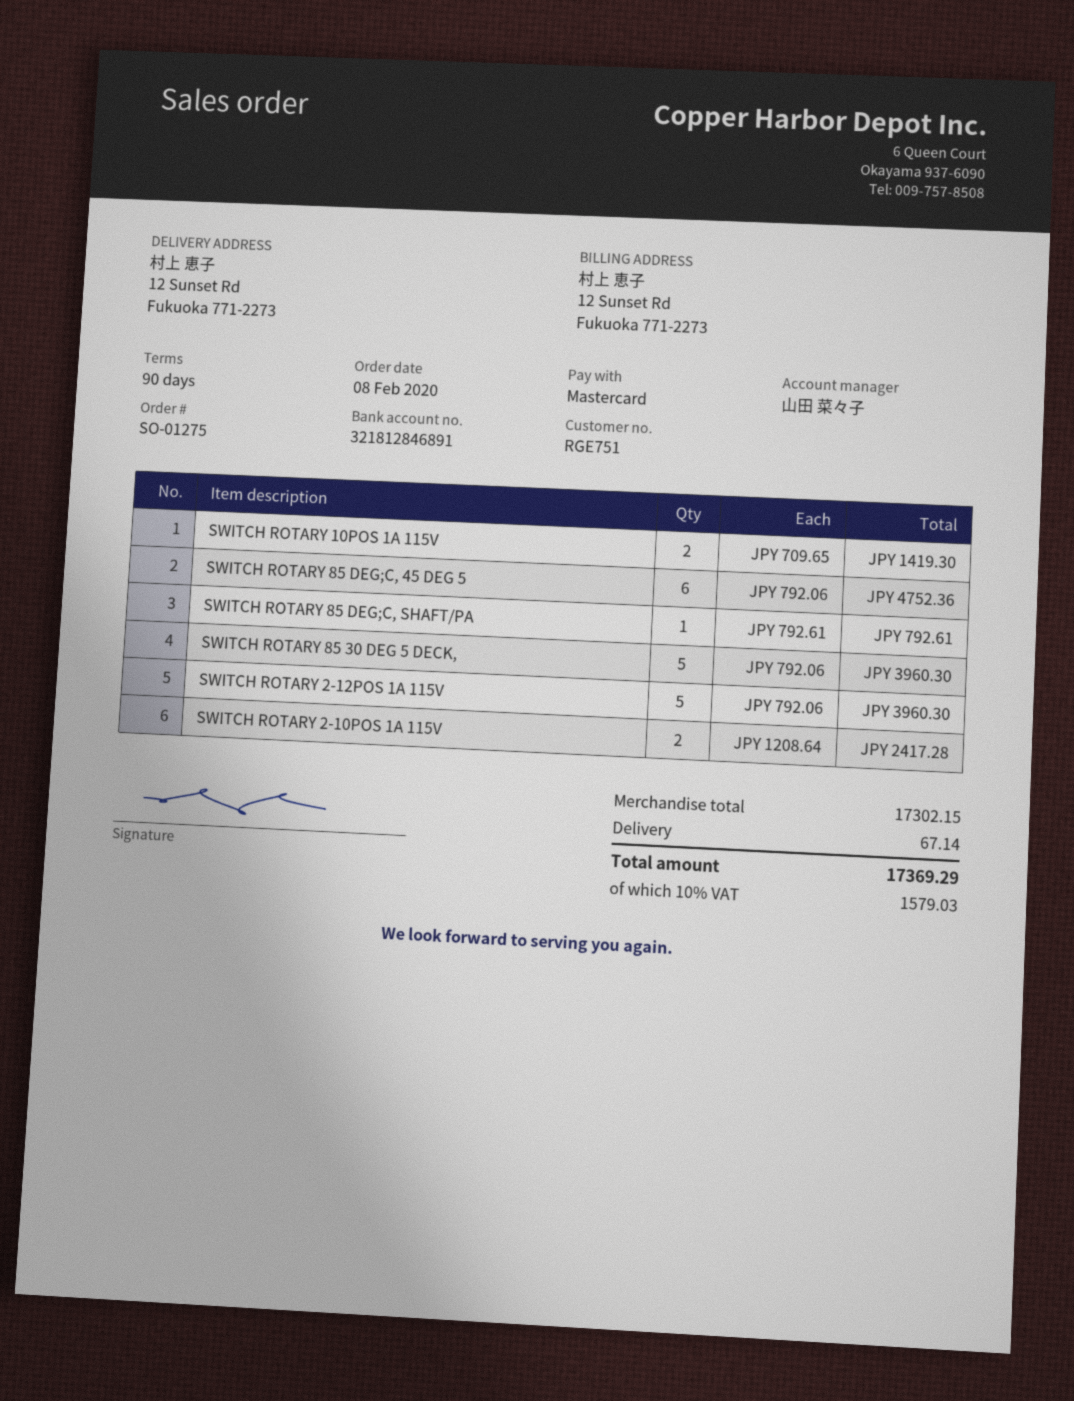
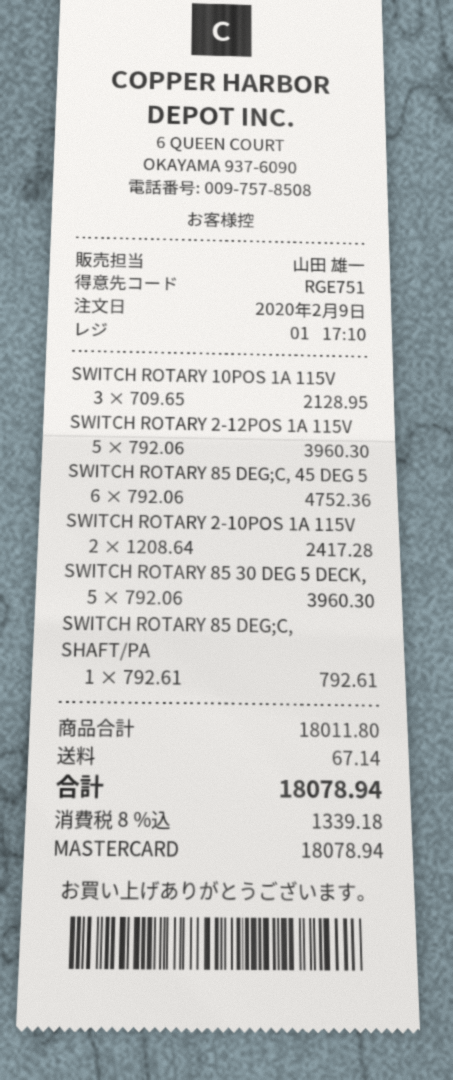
order date: 2020-02-08 -> 2020-02-09
sales rep: 山田 菜々子 -> 山田 雄一
SWITCH ROTARY 10POS 1A 115V: 2 x 709.65 = 1419.30 -> 3 x 709.65 = 2128.95
subtotal: 17302.15 -> 18011.80
tax: 10% = 1579.03 -> 8% = 1339.18
total: 17369.29 -> 18078.94

